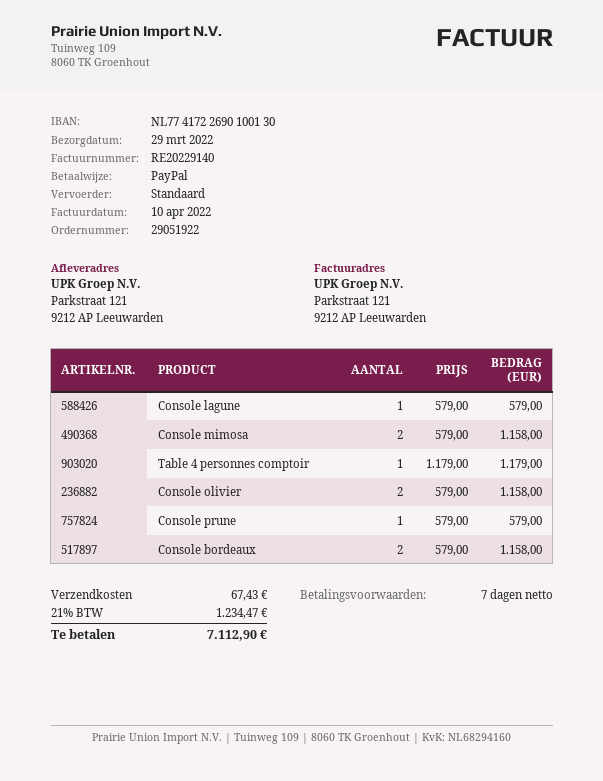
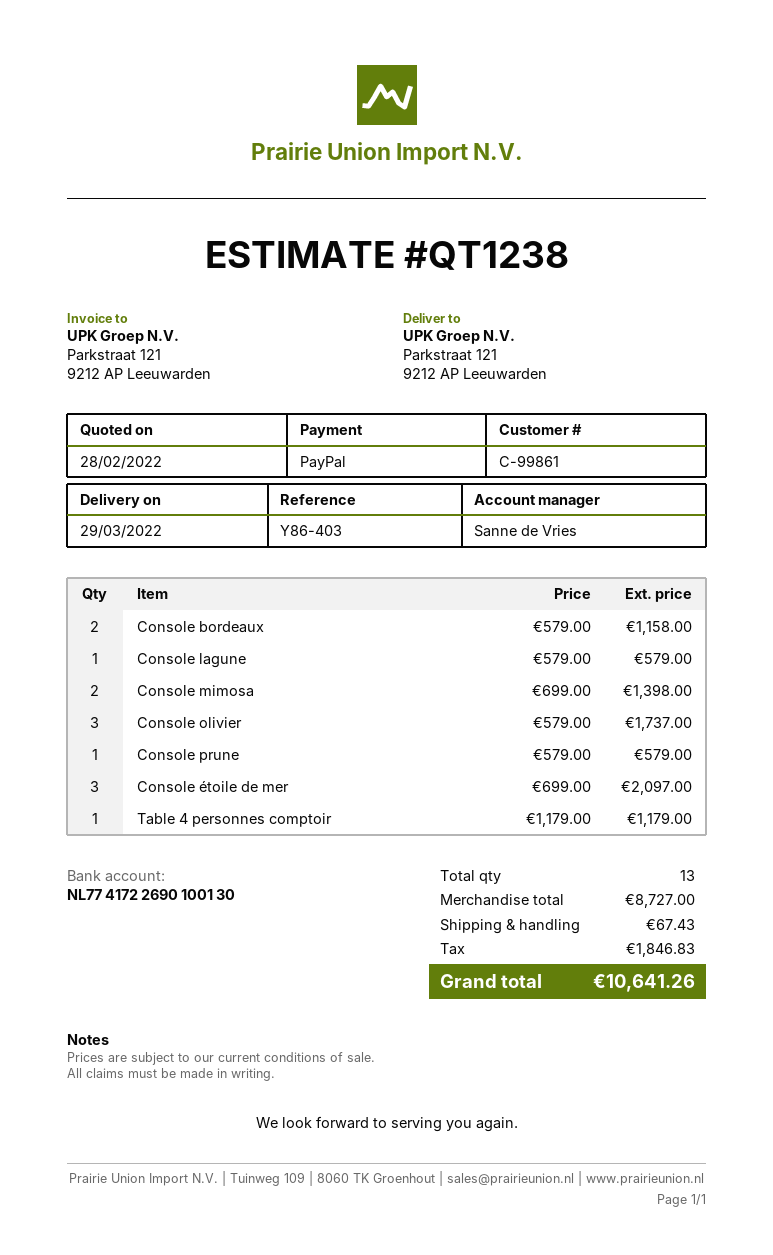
Console mimosa: 2 x 579.00 = 1158.00 -> 2 x 699.00 = 1398.00
Console olivier: 2 x 579.00 = 1158.00 -> 3 x 579.00 = 1737.00
Console étoile de mer: none -> 3 x 699.00 = 2097.00
tax: 1234.47 -> 1846.83
total: 7112.90 -> 10641.26

